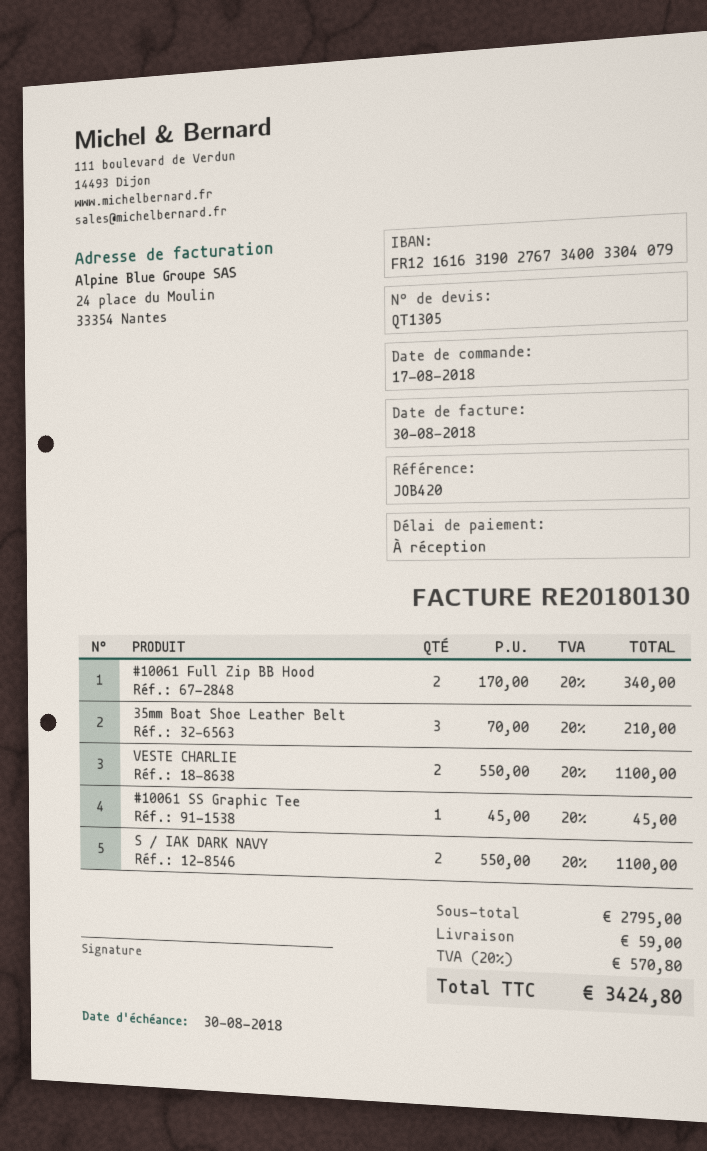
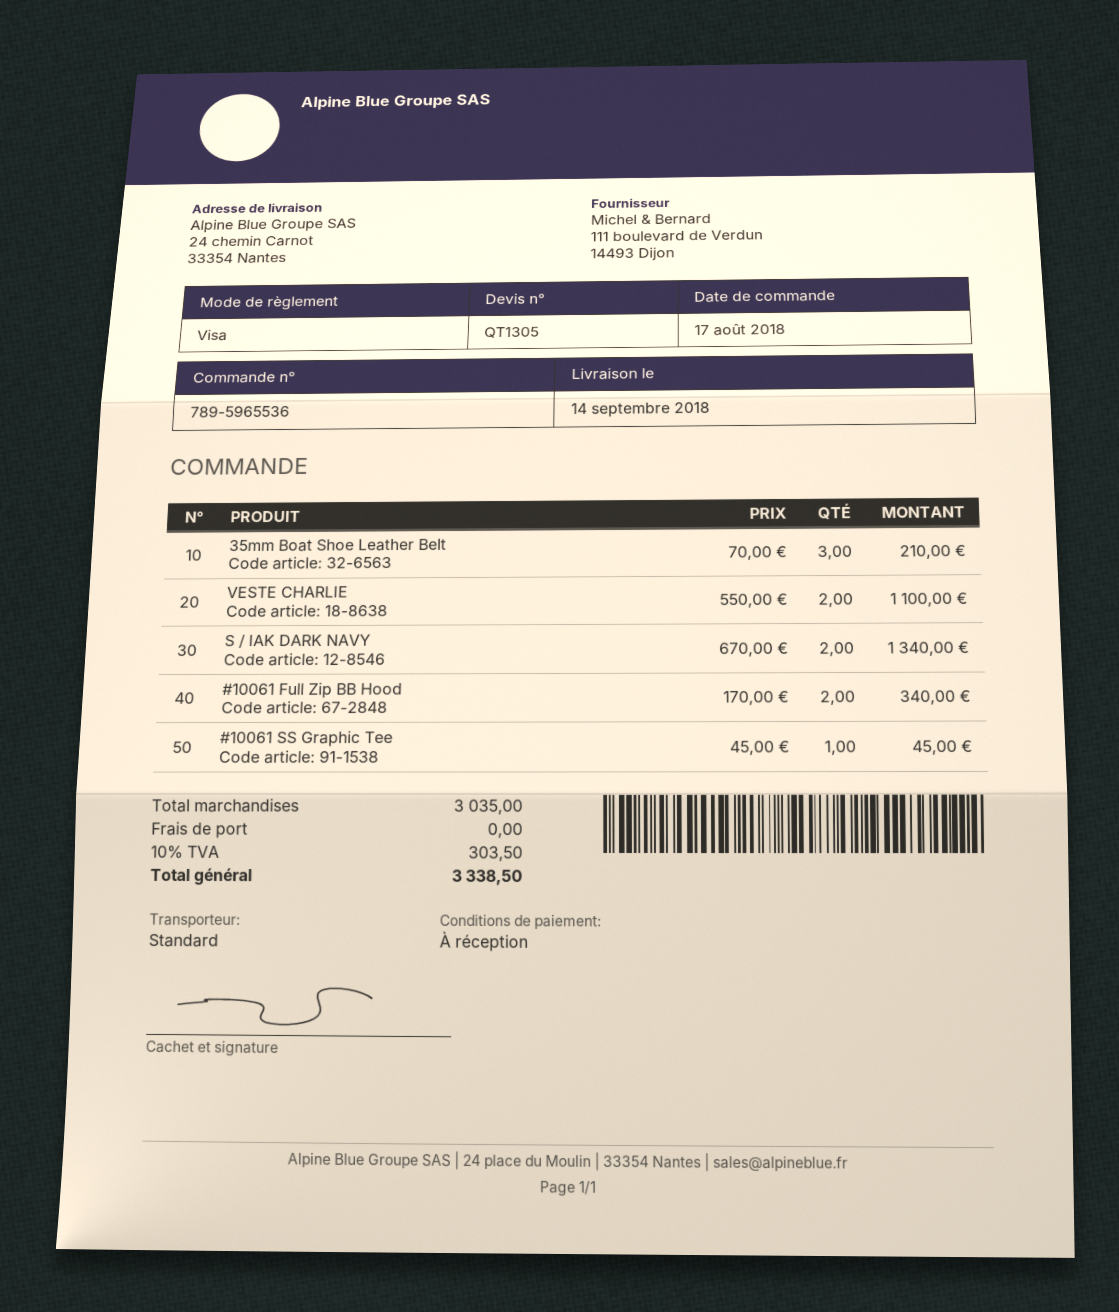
S / IAK DARK NAVY: 2 x 550.00 = 1100.00 -> 2 x 670.00 = 1340.00
subtotal: 2795.00 -> 3035.00
shipping: 59.00 -> 0.00
tax: 20% = 570.80 -> 10% = 303.50
total: 3424.80 -> 3338.50

